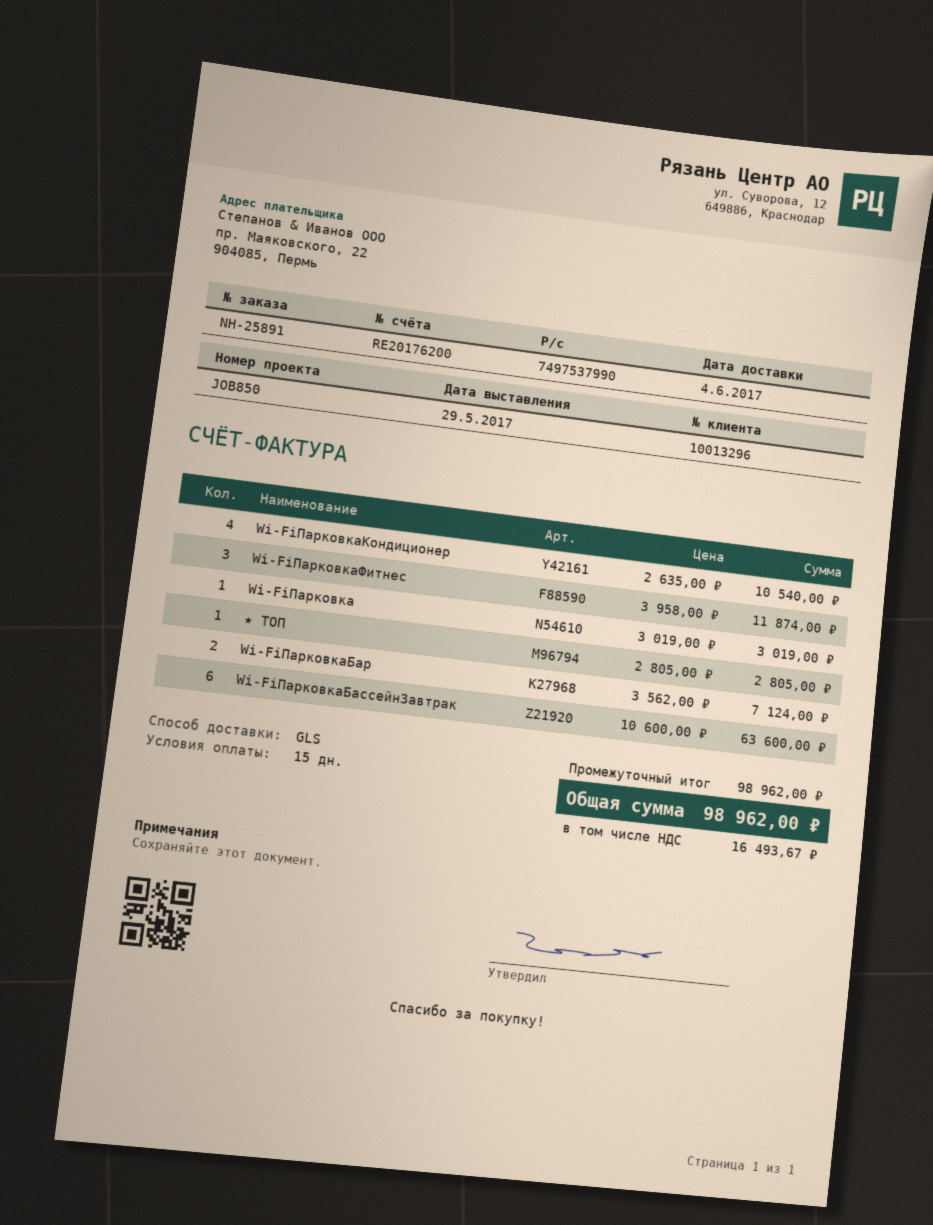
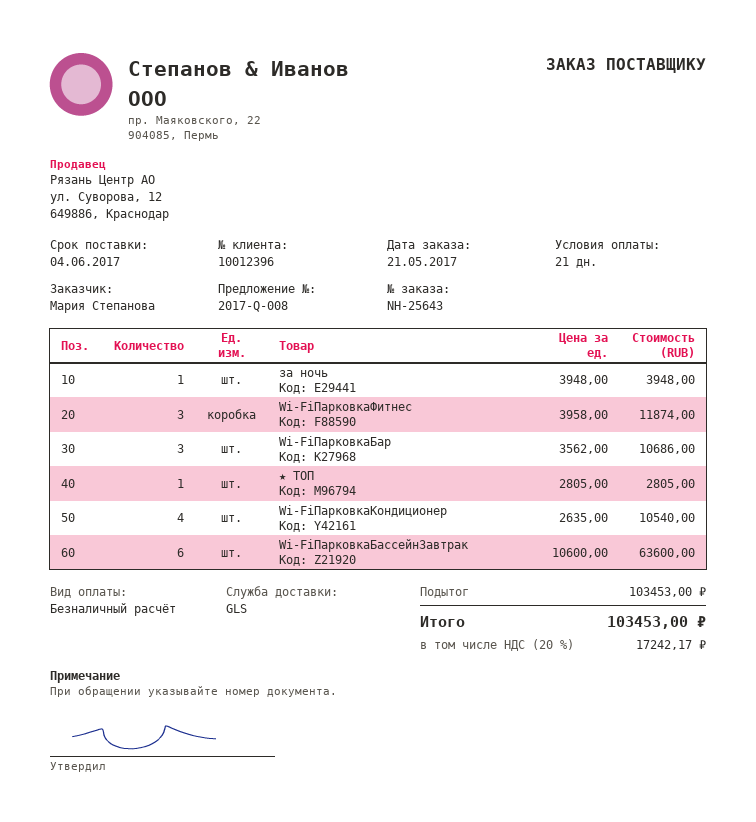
order number: NH-25891 -> NH-25643
payment terms: 15 days -> 21 days
customer number: 10013296 -> 10012396
Wi-FiПарковка: 1 x 3019.00 = 3019.00 -> none
Wi-FiПарковкаБар: 2 x 3562.00 = 7124.00 -> 3 x 3562.00 = 10686.00
за ночь: none -> 1 x 3948.00 = 3948.00
subtotal: 98962.00 -> 103453.00
tax: 16493.67 -> 17242.17
total: 98962.00 -> 103453.00

